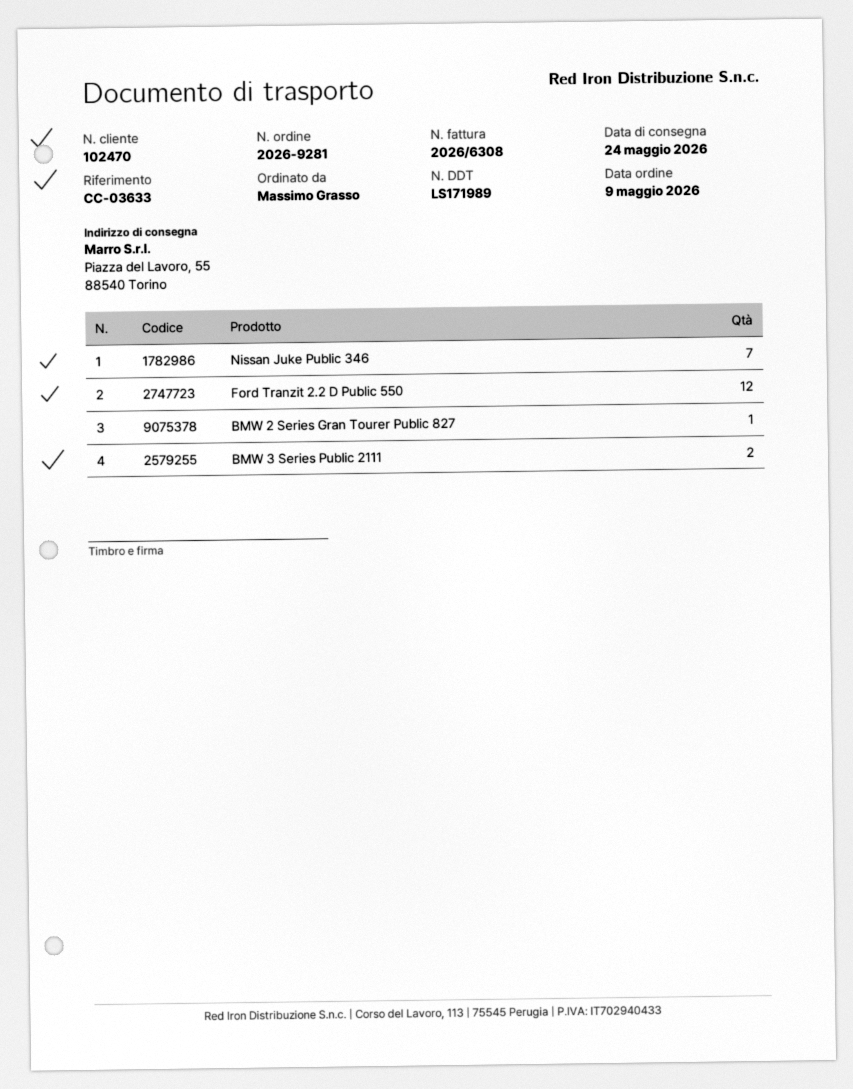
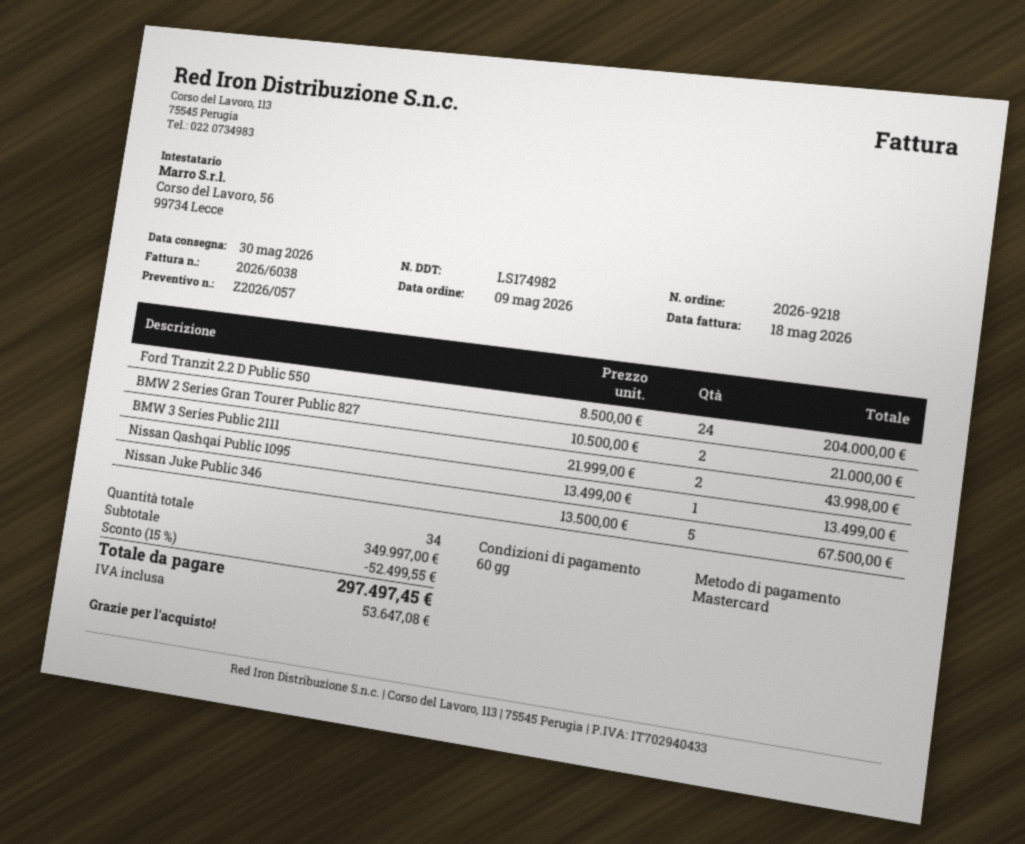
order number: 2026-9281 -> 2026-9218
delivery note number: LS171989 -> LS174982
delivery date: 2026-05-24 -> 2026-05-30
invoice number: 2026/6308 -> 2026/6038
Nissan Juke Public 346: 7 -> 5
Ford Tranzit 2.2 D Public 550: 12 -> 24
BMW 2 Series Gran Tourer Public 827: 1 -> 2
Nissan Qashqai Public 1095: none -> 1

